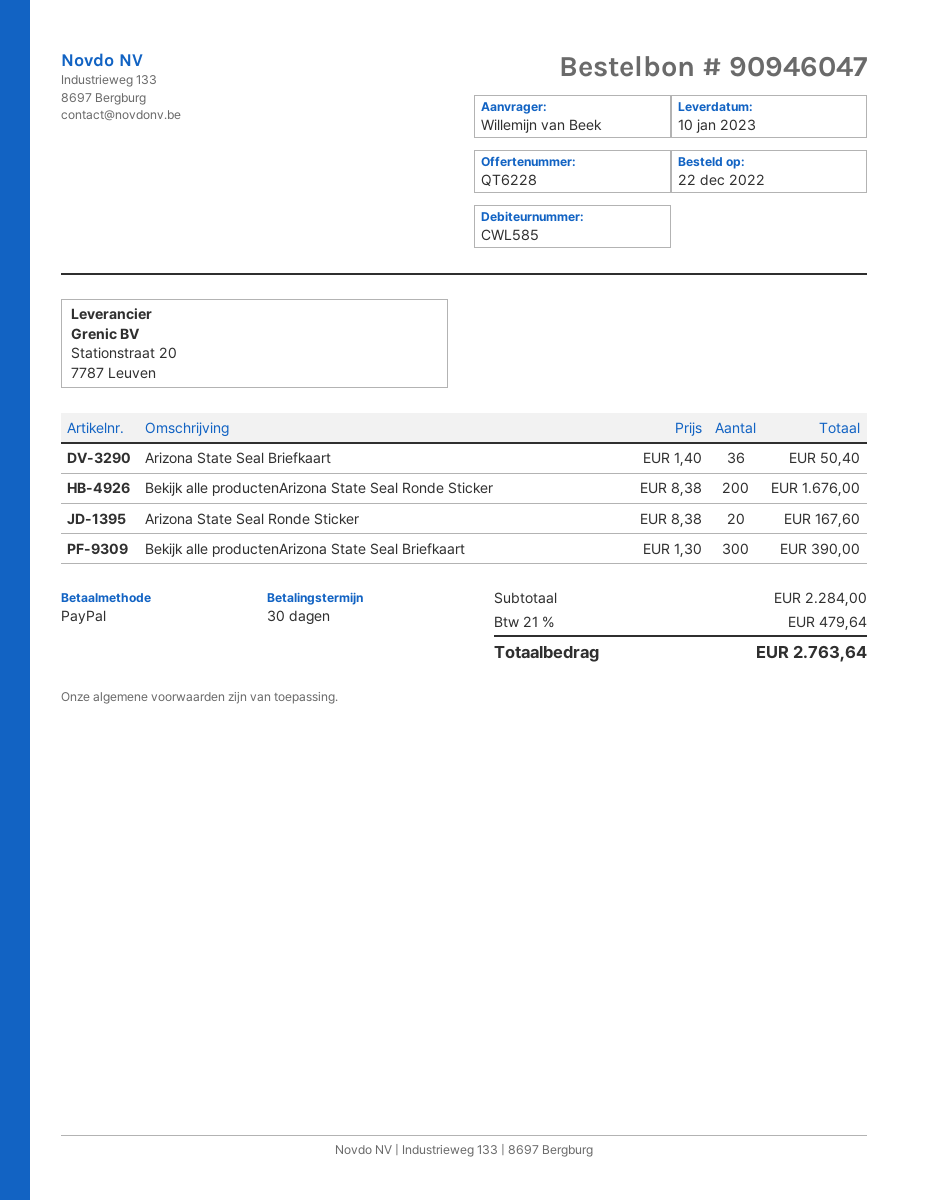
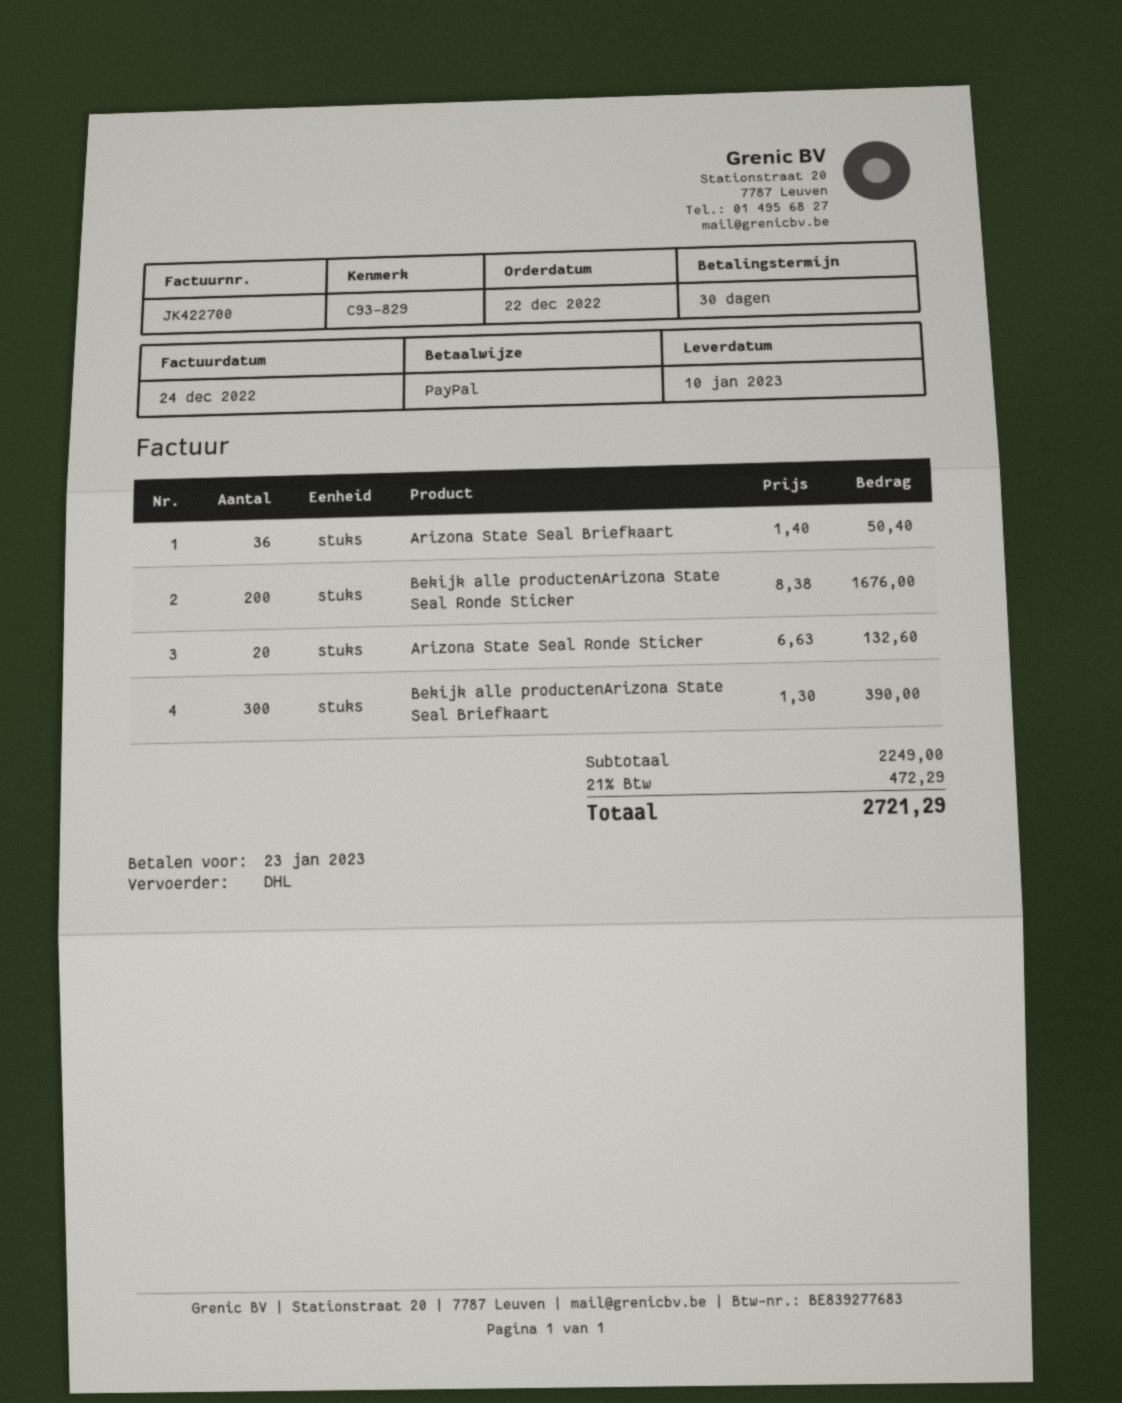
Arizona State Seal Ronde Sticker: 20 x 8.38 = 167.60 -> 20 x 6.63 = 132.60
subtotal: 2284.00 -> 2249.00
tax: 21% = 479.64 -> 21% = 472.29
total: 2763.64 -> 2721.29

